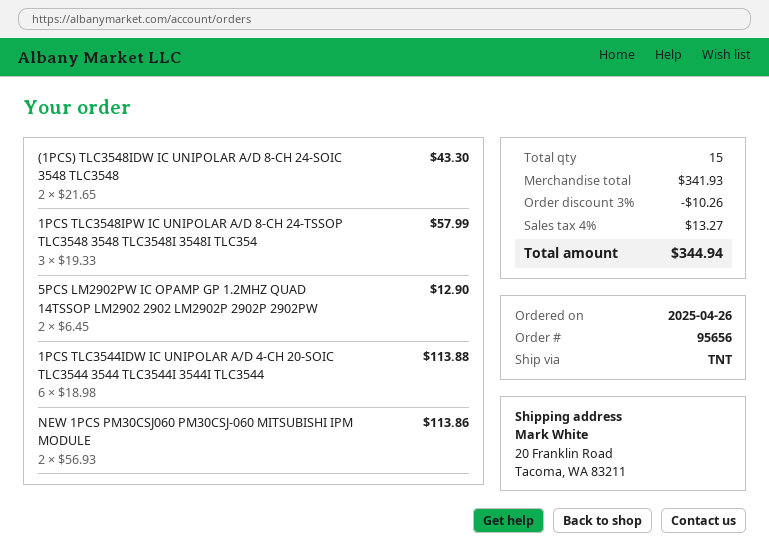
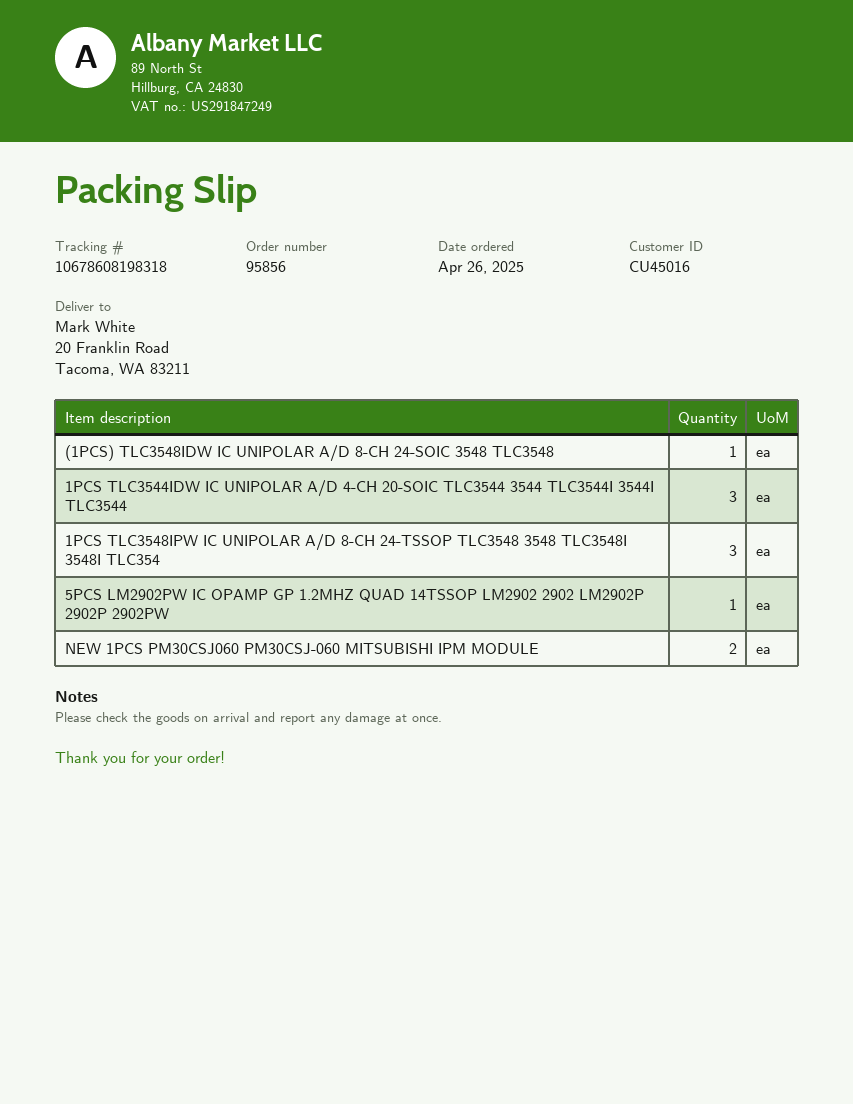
order number: 95656 -> 95856
(1PCS) TLC3548IDW IC UNIPOLAR A/D 8-CH 24-SOIC 3548 TLC3548: 2 -> 1
5PCS LM2902PW IC OPAMP GP 1.2MHZ QUAD 14TSSOP LM2902 2902 LM2902P 2902P 2902PW: 2 -> 1
1PCS TLC3544IDW IC UNIPOLAR A/D 4-CH 20-SOIC TLC3544 3544 TLC3544I 3544I TLC3544: 6 -> 3

